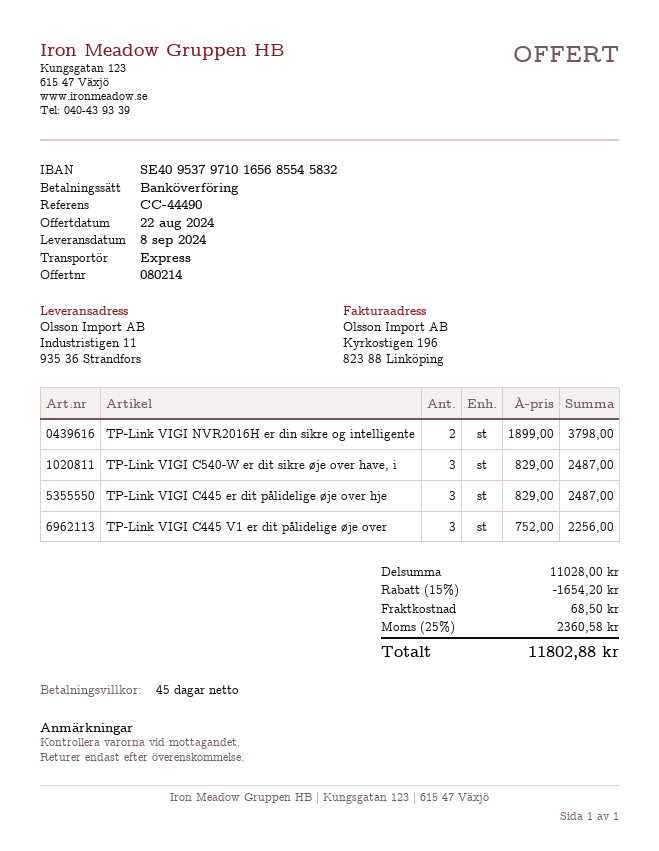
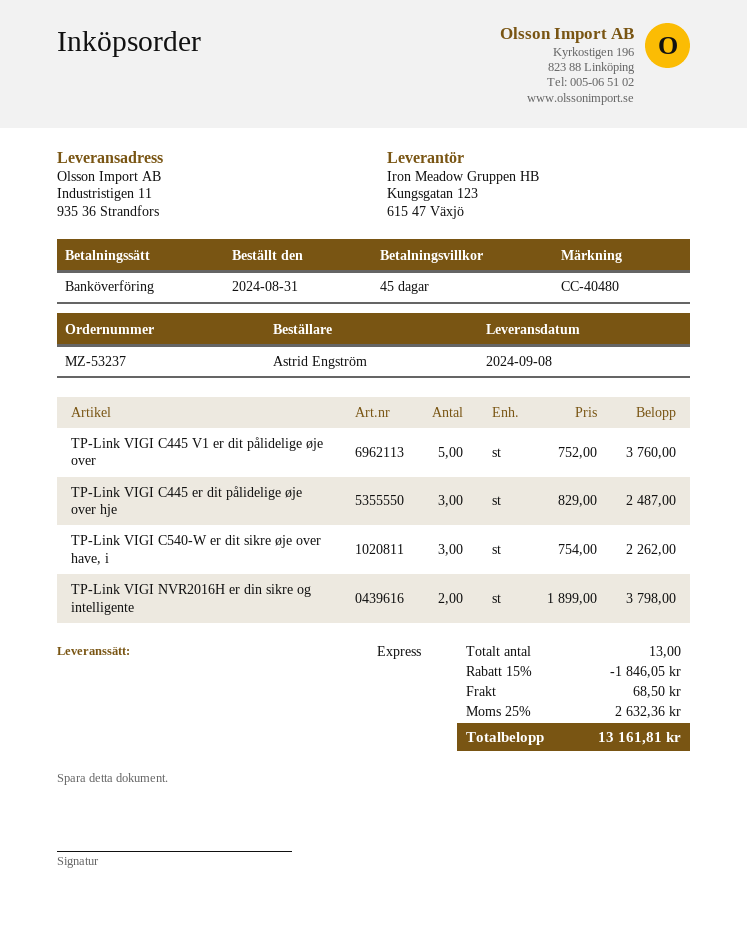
reference: CC-44490 -> CC-40480
TP-Link VIGI C540-W er dit sikre øje over have, i: 3 x 829.00 = 2487.00 -> 3 x 754.00 = 2262.00
TP-Link VIGI C445 V1 er dit pålidelige øje over: 3 x 752.00 = 2256.00 -> 5 x 752.00 = 3760.00
discount: 15% = 1654.20 -> 15% = 1846.05
tax: 25% = 2360.58 -> 25% = 2632.36
total: 11802.88 -> 13161.81

